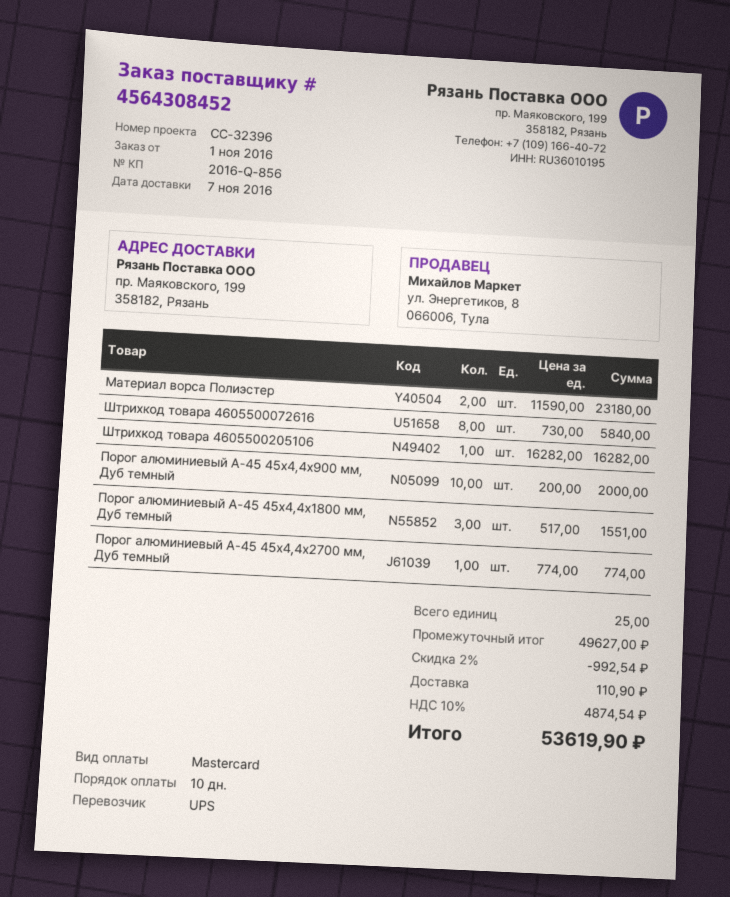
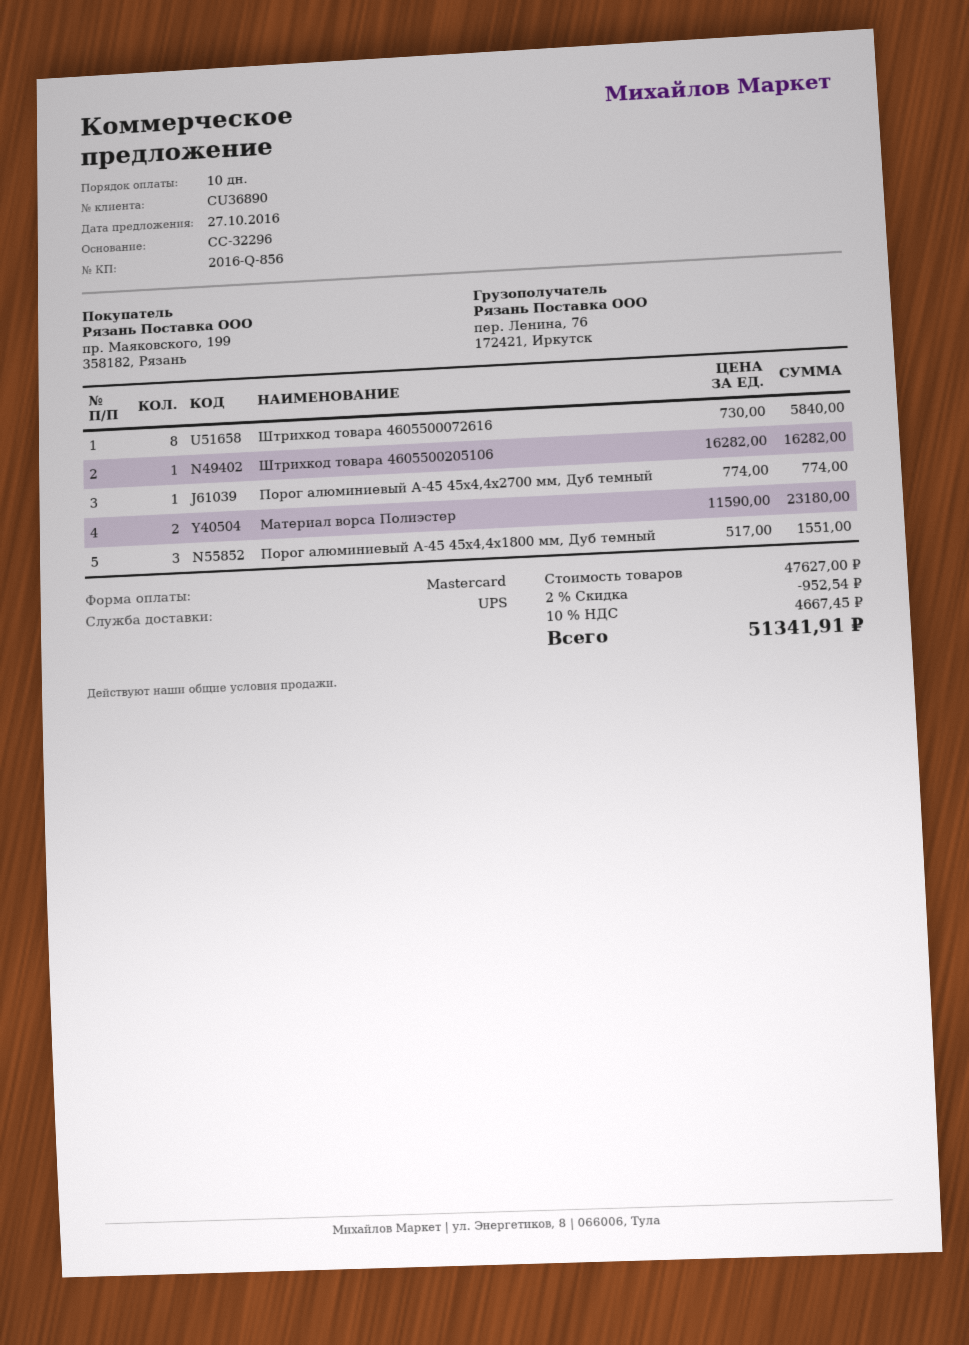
reference: CC-32396 -> CC-32296
ship to: пр. Маяковского, 199, 358182, Рязань -> пер. Ленина, 76, 172421, Иркутск
Порог алюминиевый А-45 45х4,4x900 мм, Дуб темный: 10 x 200.00 = 2000.00 -> none
subtotal: 49627.00 -> 47627.00
discount: 2% = 992.54 -> 2% = 952.54
shipping: 110.90 -> none
tax: 10% = 4874.54 -> 10% = 4667.45
total: 53619.90 -> 51341.91

